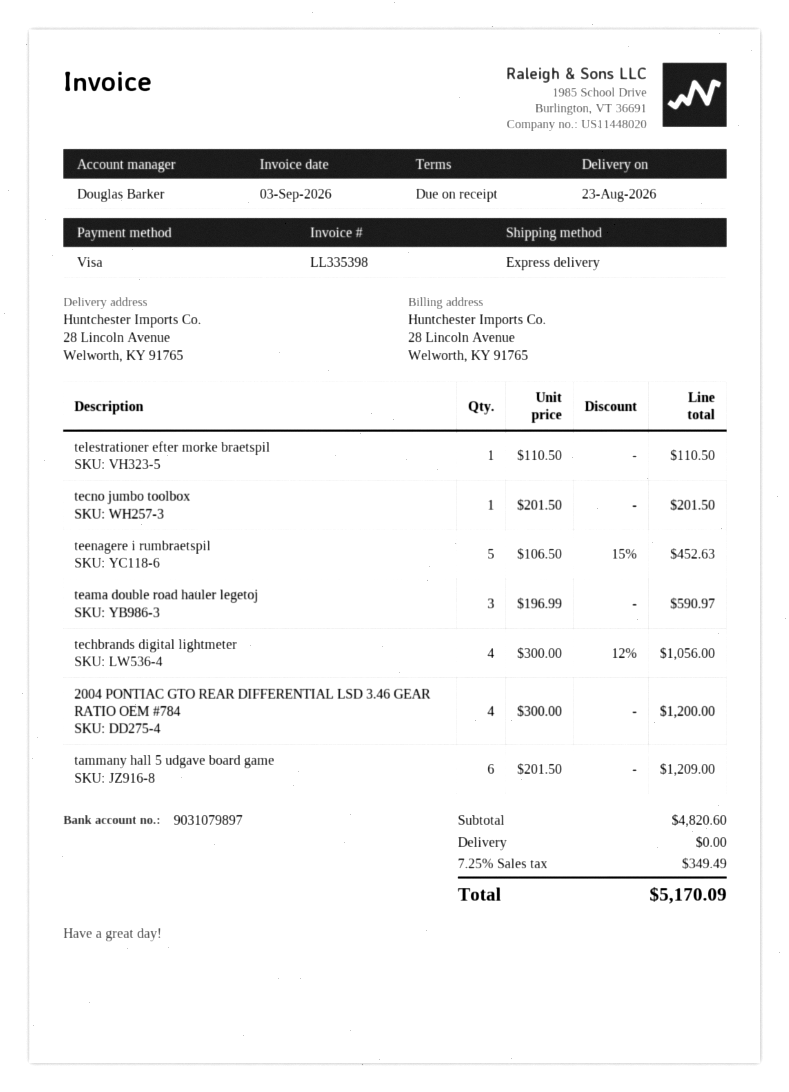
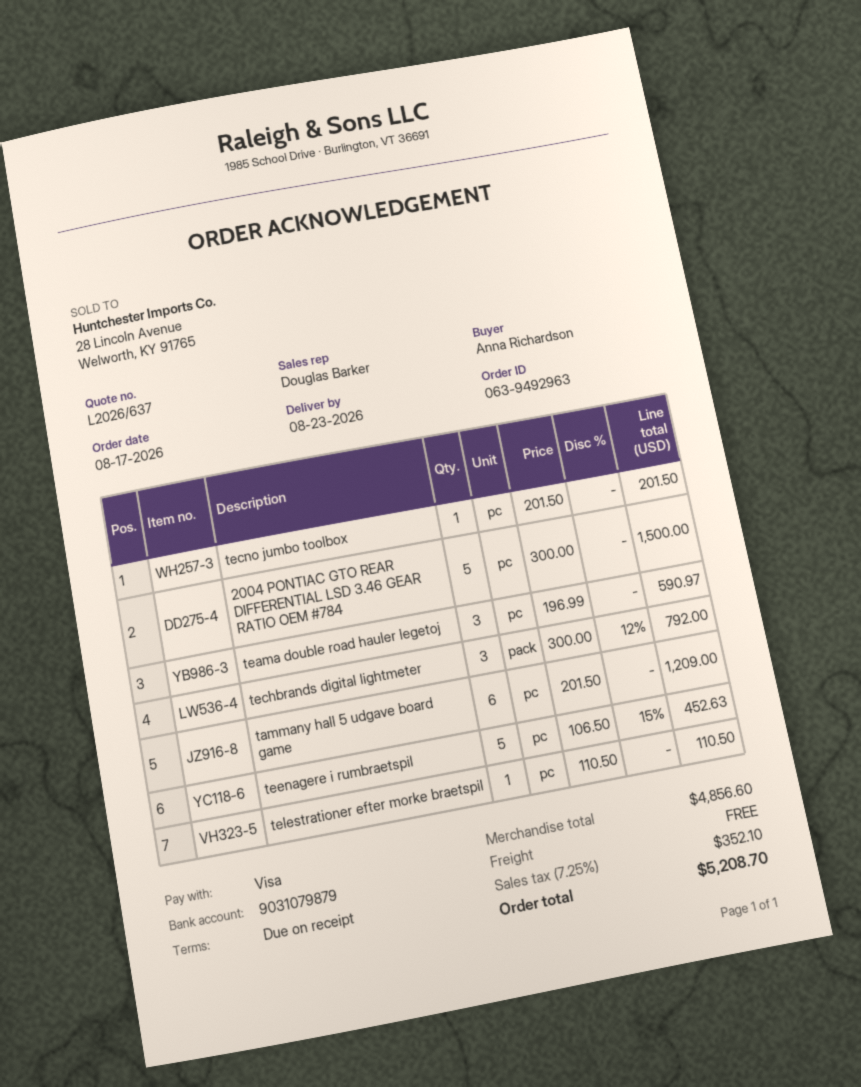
bank account: 9031079897 -> 9031079879
techbrands digital lightmeter: 4 x 300.00 - 12% = 1056.00 -> 3 x 300.00 - 12% = 792.00
2004 PONTIAC GTO REAR DIFFERENTIAL LSD 3.46 GEAR RATIO OEM #784: 4 x 300.00 = 1200.00 -> 5 x 300.00 = 1500.00
subtotal: 4820.60 -> 4856.60
tax: 7.25% = 349.49 -> 7.25% = 352.10
total: 5170.09 -> 5208.70

